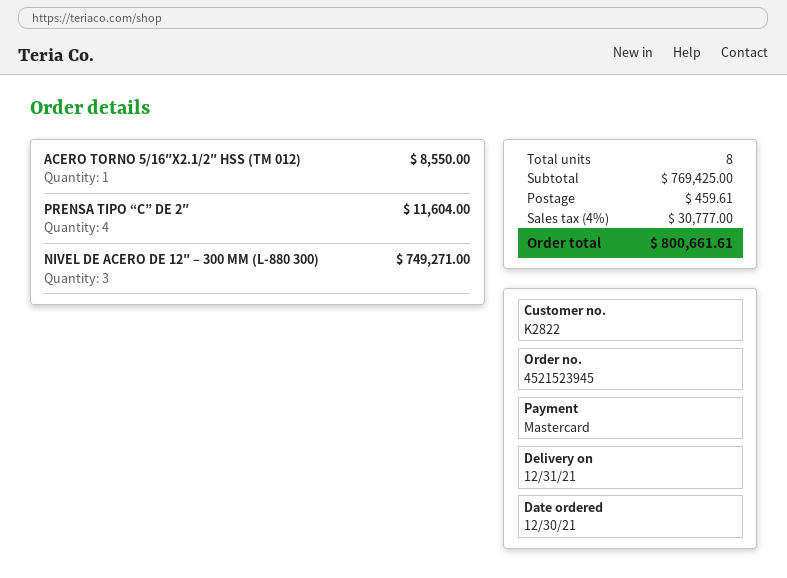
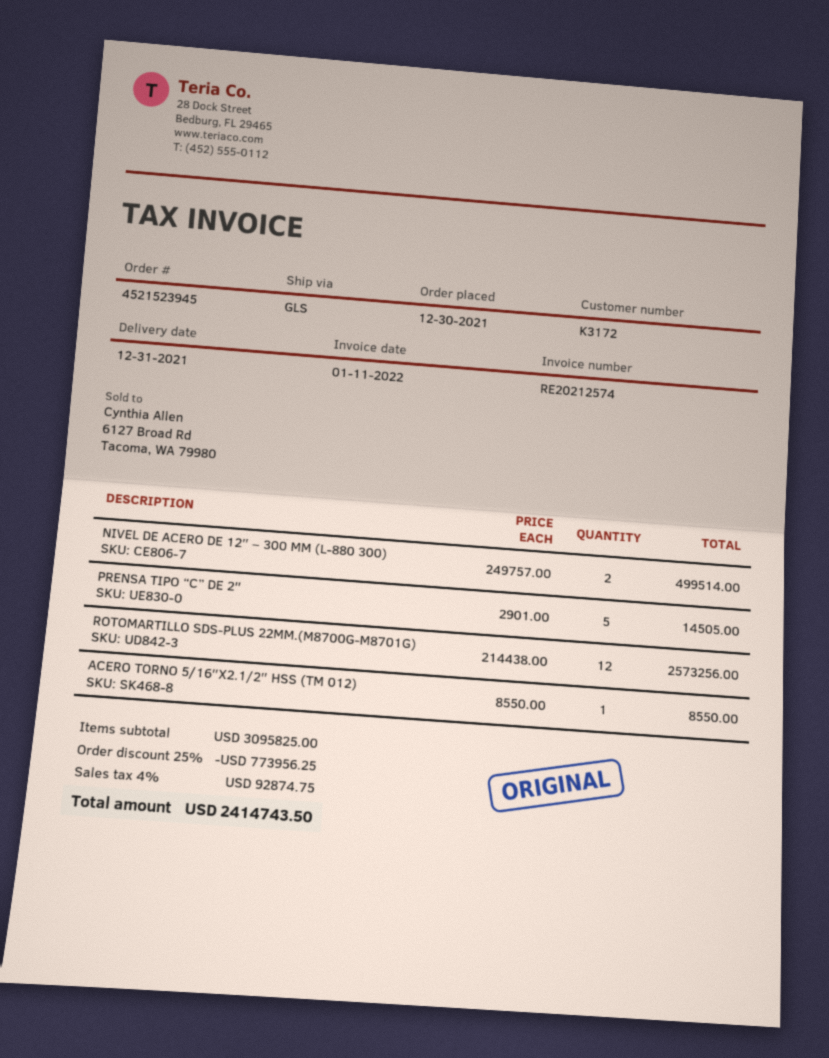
customer number: K2822 -> K3172
PRENSA TIPO “C” DE 2″: 4 for 11604.00 -> 5 for 14505.00
NIVEL DE ACERO DE 12″ – 300 MM (L-880 300): 3 for 749271.00 -> 2 for 499514.00
ROTOMARTILLO SDS-PLUS 22MM.(M8700G-M8701G): none -> 12 for 2573256.00
subtotal: 769425.00 -> 3095825.00
discount: none -> 25% = 773956.25
shipping: 459.61 -> none
tax: 4% = 30777.00 -> 4% = 92874.75
total: 800661.61 -> 2414743.50

